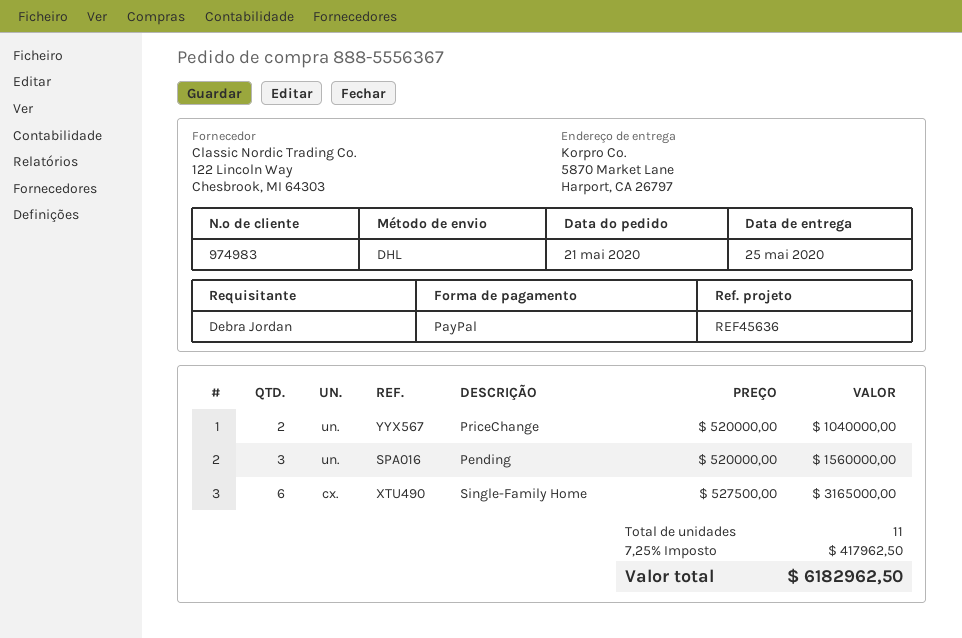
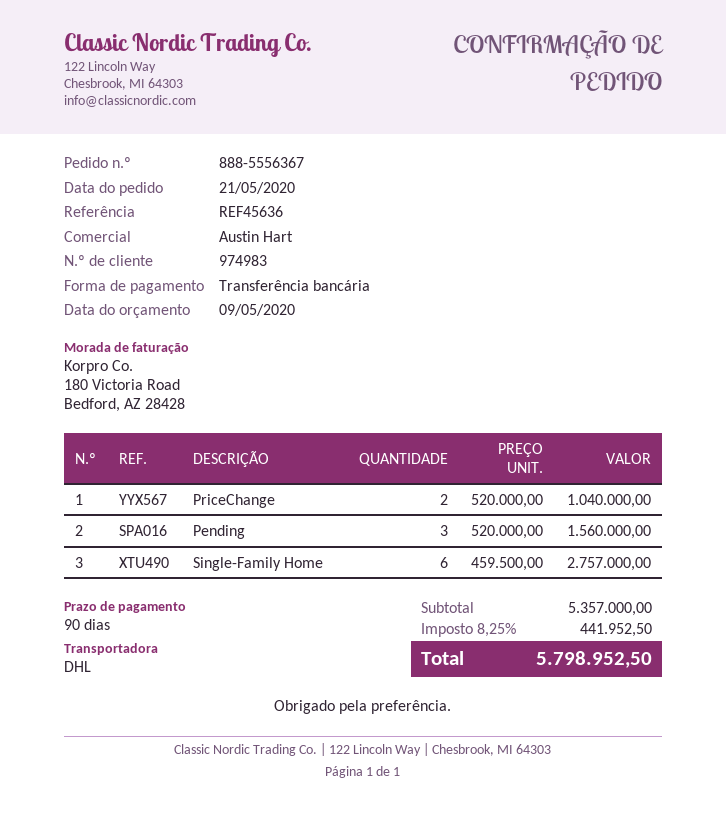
payment method: PayPal -> bank transfer
Single-Family Home: 6 x 527500.00 = 3165000.00 -> 6 x 459500.00 = 2757000.00
tax: 7.25% = 417962.50 -> 8.25% = 441952.50
total: 6182962.50 -> 5798952.50

